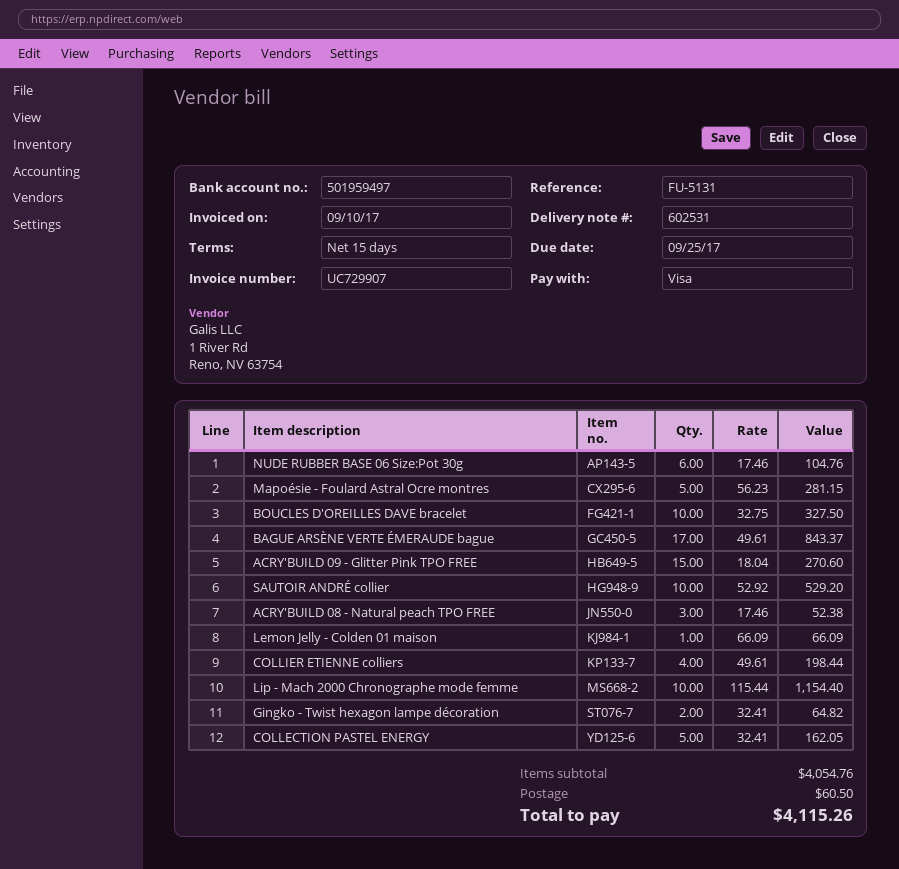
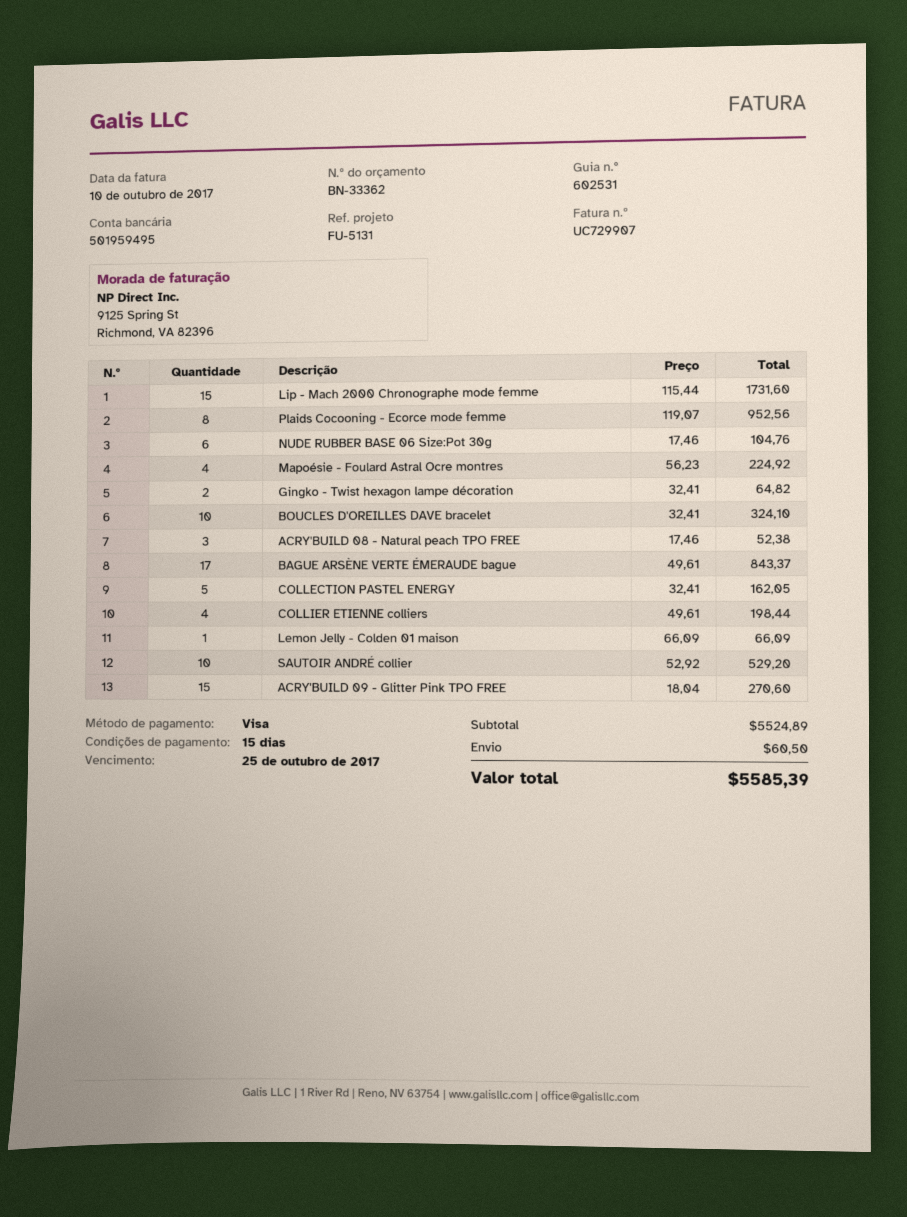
invoice date: 2017-09-10 -> 2017-10-10
due date: 2017-09-25 -> 2017-10-25
bank account: 501959497 -> 501959495
Mapoésie - Foulard Astral Ocre montres: 5 x 56.23 = 281.15 -> 4 x 56.23 = 224.92
BOUCLES D'OREILLES DAVE bracelet: 10 x 32.75 = 327.50 -> 10 x 32.41 = 324.10
Lip - Mach 2000 Chronographe mode femme: 10 x 115.44 = 1154.40 -> 15 x 115.44 = 1731.60
Plaids Cocooning - Ecorce mode femme: none -> 8 x 119.07 = 952.56
subtotal: 4054.76 -> 5524.89
total: 4115.26 -> 5585.39

